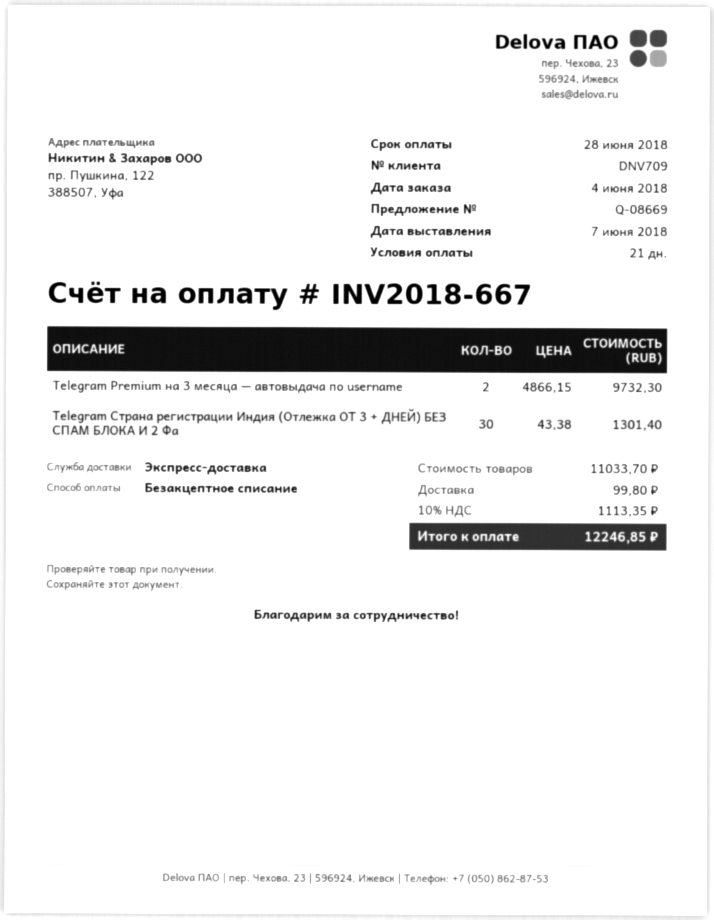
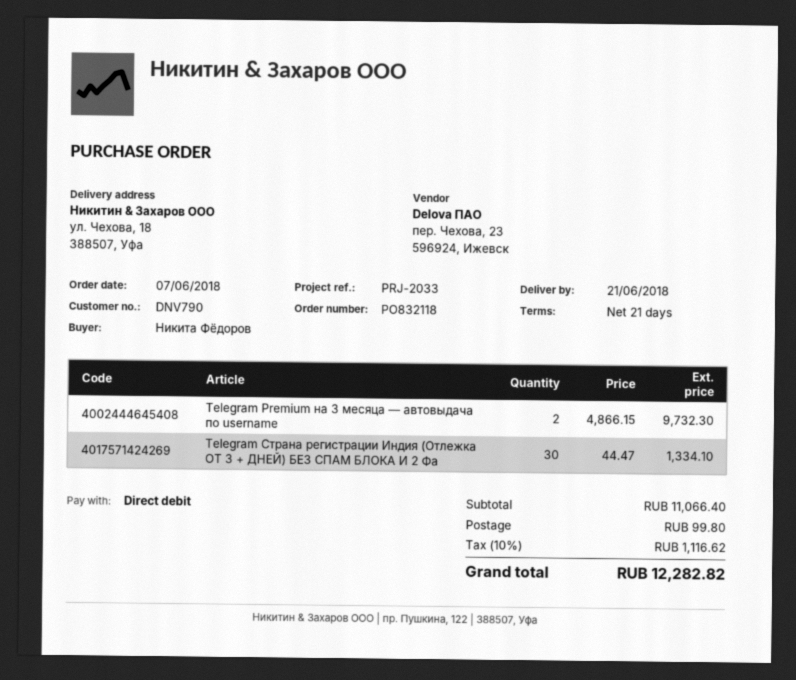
order date: 2018-06-04 -> 2018-06-07
customer number: DNV709 -> DNV790
Telegram Страна регистрации Индия (Отлежка ОТ 3 + ДНЕЙ) БЕЗ СПАМ БЛОКА И 2 Фа: 30 x 43.38 = 1301.40 -> 30 x 44.47 = 1334.10
subtotal: 11033.70 -> 11066.40
tax: 10% = 1113.35 -> 10% = 1116.62
total: 12246.85 -> 12282.82

